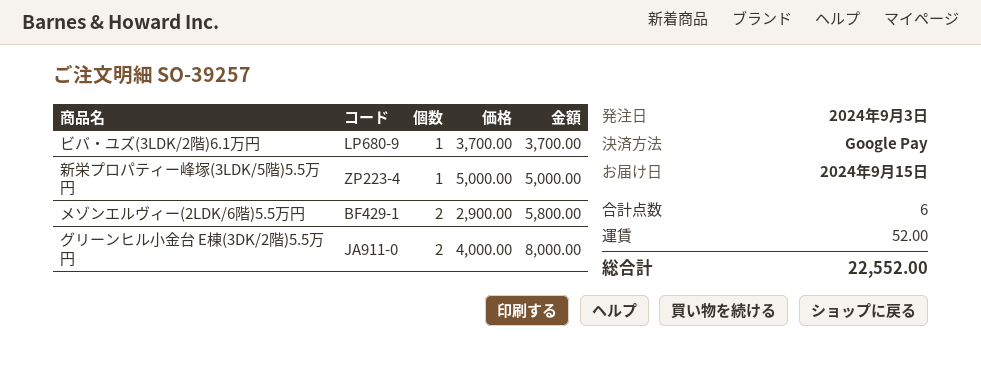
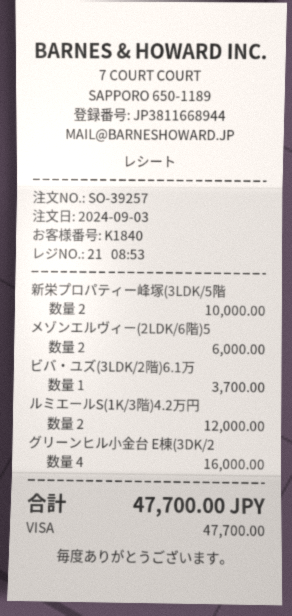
payment method: Google Pay -> Visa
新栄プロパティー峰塚(3LDK/5階)5.5万円: 1 for 5000.00 -> 2 for 10000.00
メゾンエルヴィー(2LDK/6階)5.5万円: 2 for 5800.00 -> 2 for 6000.00
グリーンヒル小金台 E棟(3DK/2階)5.5万円: 2 for 8000.00 -> 4 for 16000.00
ルミエールS(1K/3階)4.2万円: none -> 2 for 12000.00
shipping: 52.00 -> none
total: 22552.00 -> 47700.00

